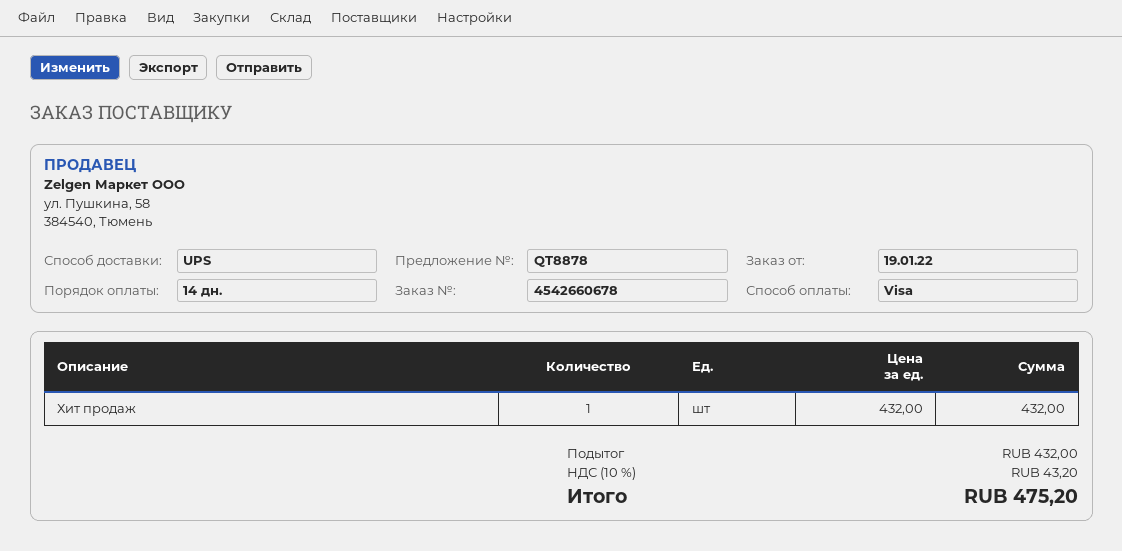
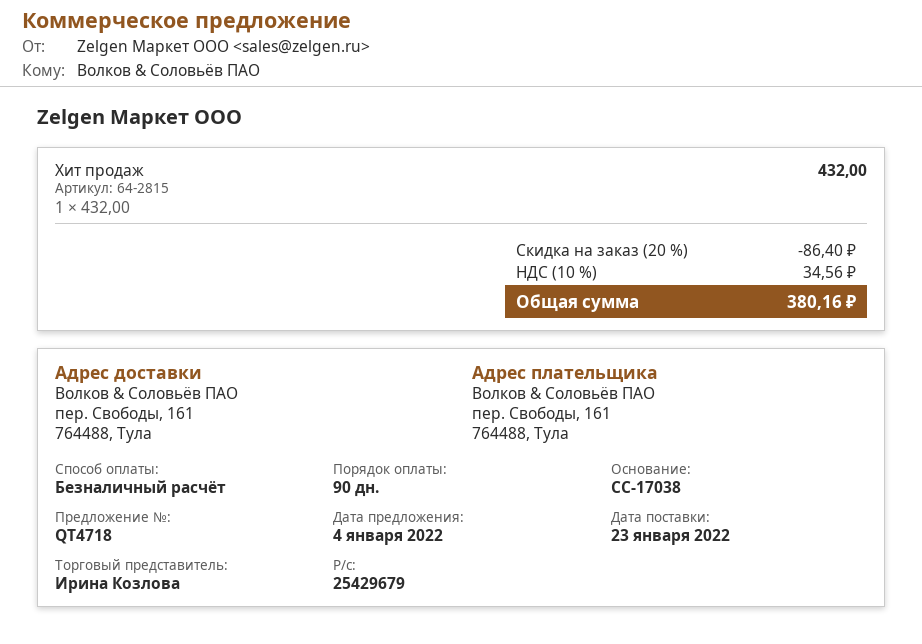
quote number: QT8878 -> QT4718
payment terms: 14 days -> 90 days
payment method: Visa -> bank transfer
discount: none -> 20% = 86.40
tax: 10% = 43.20 -> 10% = 34.56
total: 475.20 -> 380.16

